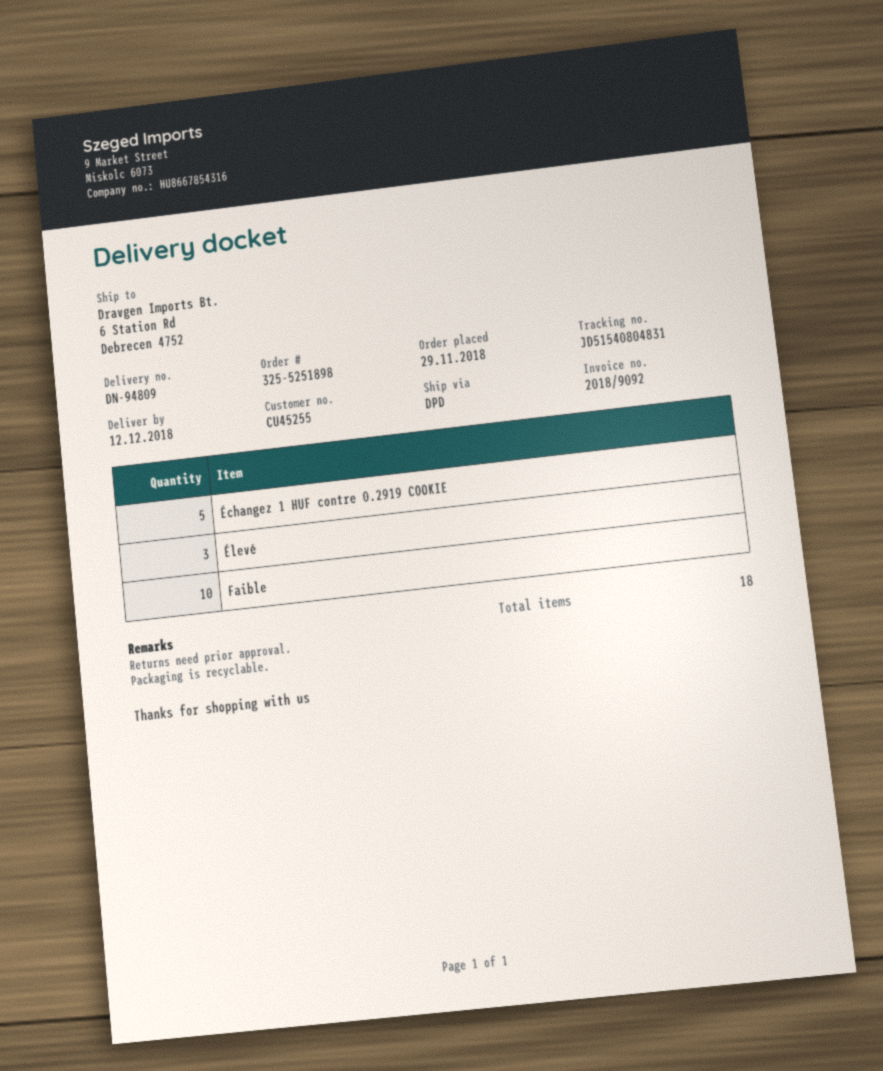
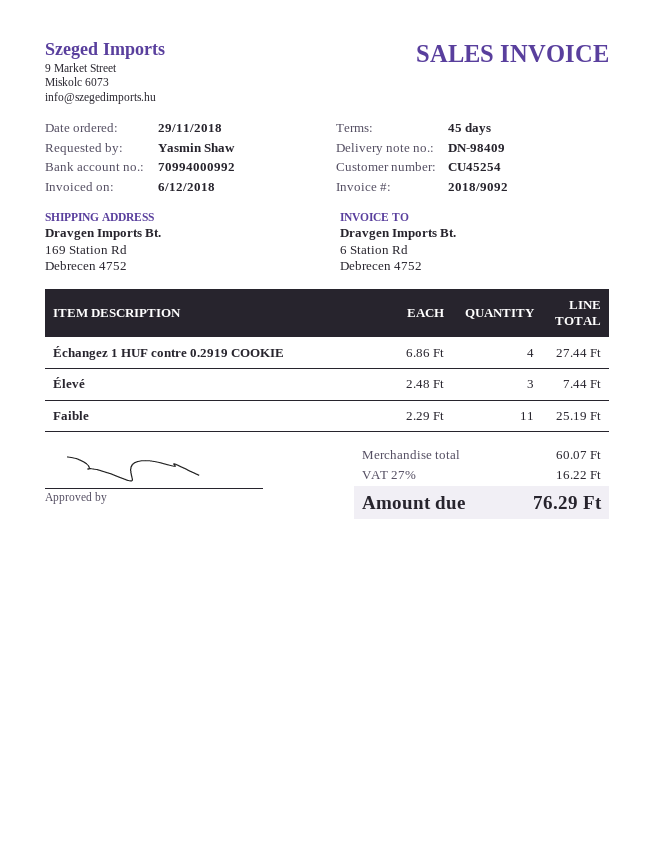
delivery note number: DN-94809 -> DN-98409
customer number: CU45255 -> CU45254
ship to: 6 Station Rd, Debrecen 4752 -> 169 Station Rd, Debrecen 4752
Échangez 1 HUF contre 0.2919 COOKIE: 5 -> 4
Faible: 10 -> 11

